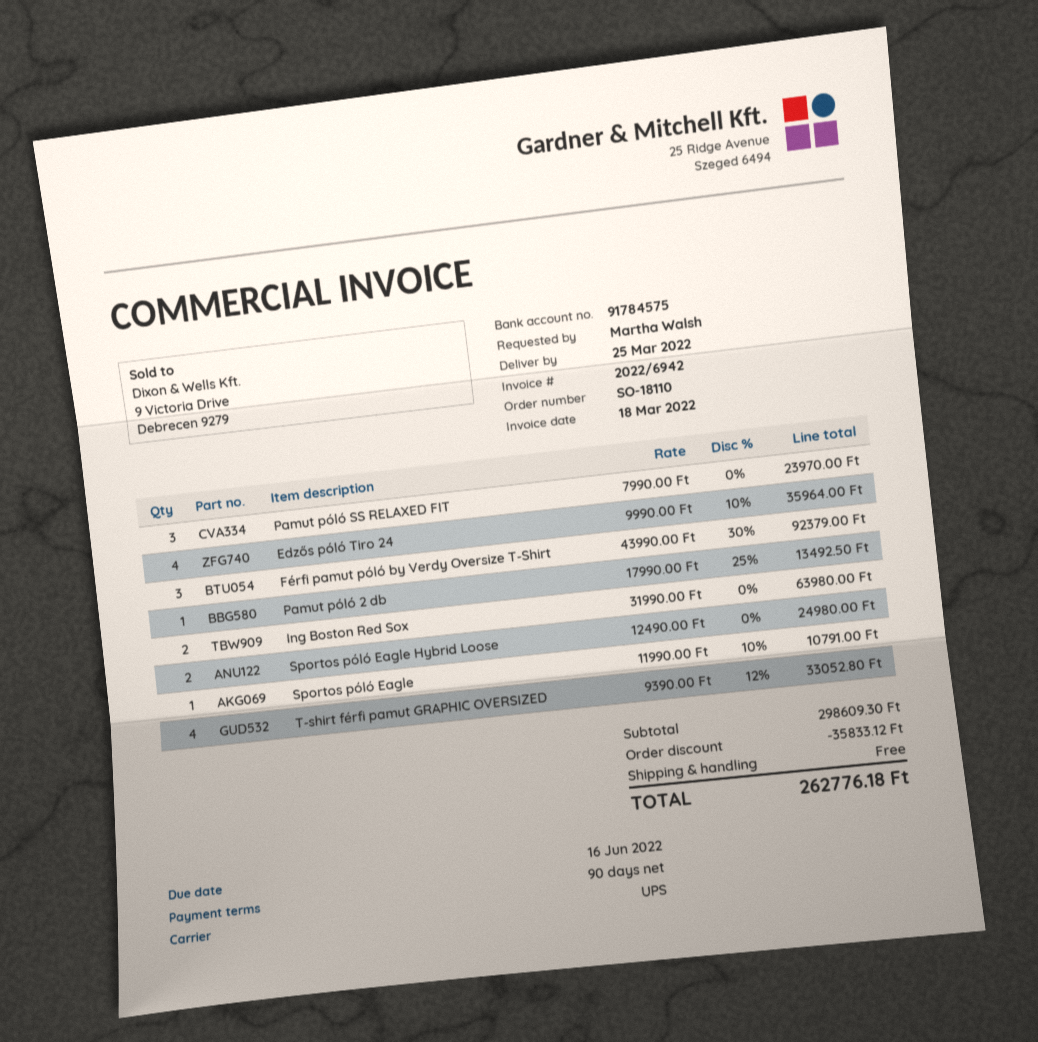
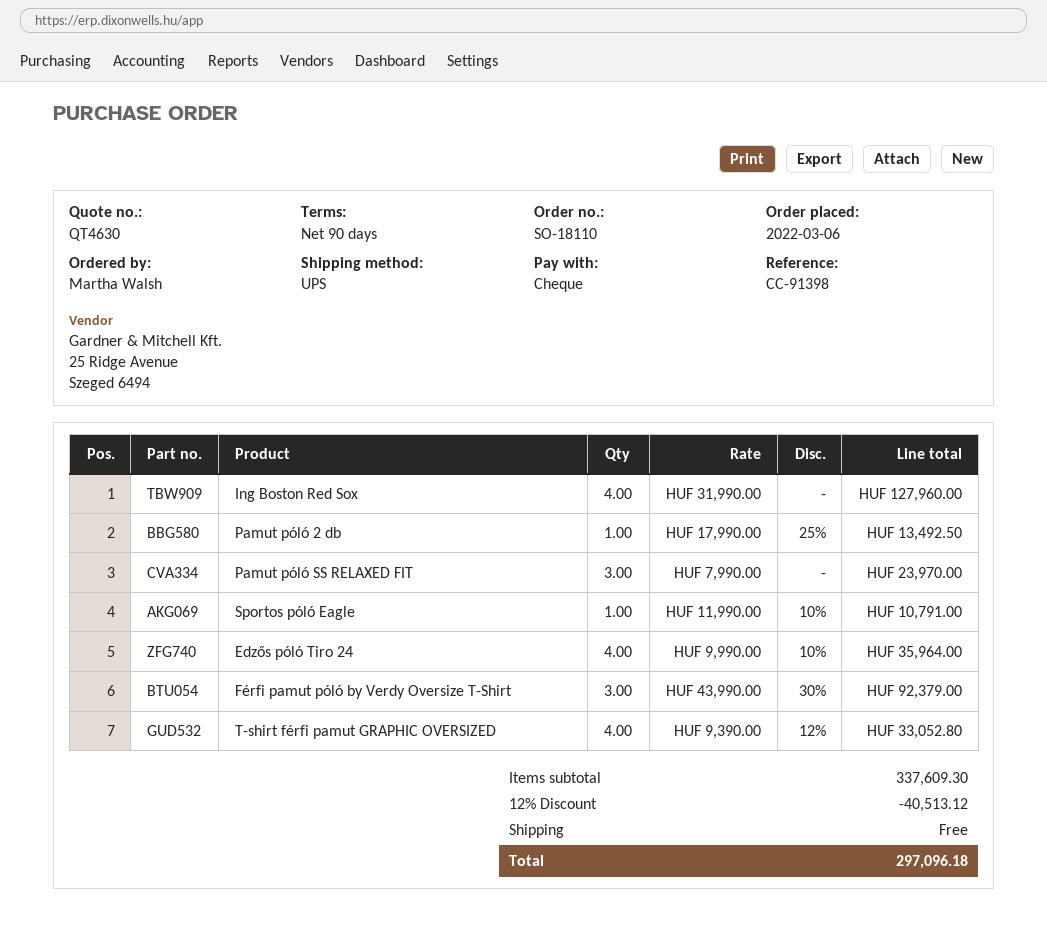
Ing Boston Red Sox: 2 x 31990.00 = 63980.00 -> 4 x 31990.00 = 127960.00
Sportos póló Eagle Hybrid Loose: 2 x 12490.00 = 24980.00 -> none
subtotal: 298609.30 -> 337609.30
discount: 35833.12 -> 40513.12
total: 262776.18 -> 297096.18

